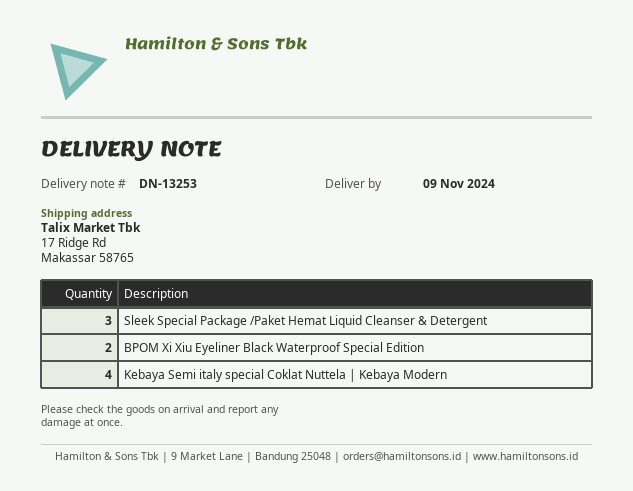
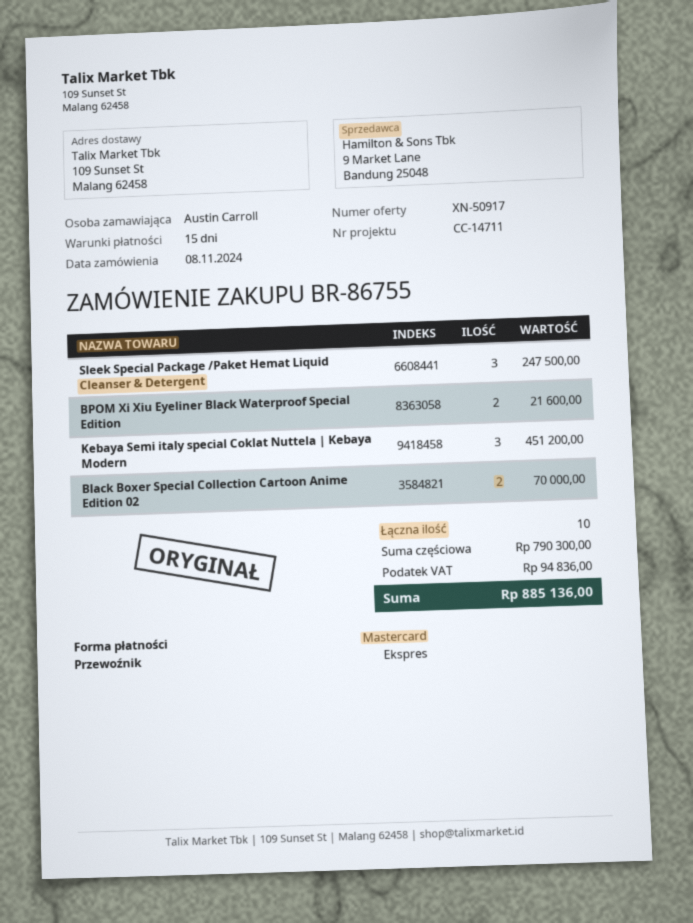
ship to: 17 Ridge Rd, Makassar 58765 -> 109 Sunset St, Malang 62458
Kebaya Semi italy special Coklat Nuttela | Kebaya Modern: 4 -> 3
Black Boxer Special Collection Cartoon Anime Edition 02: none -> 2

